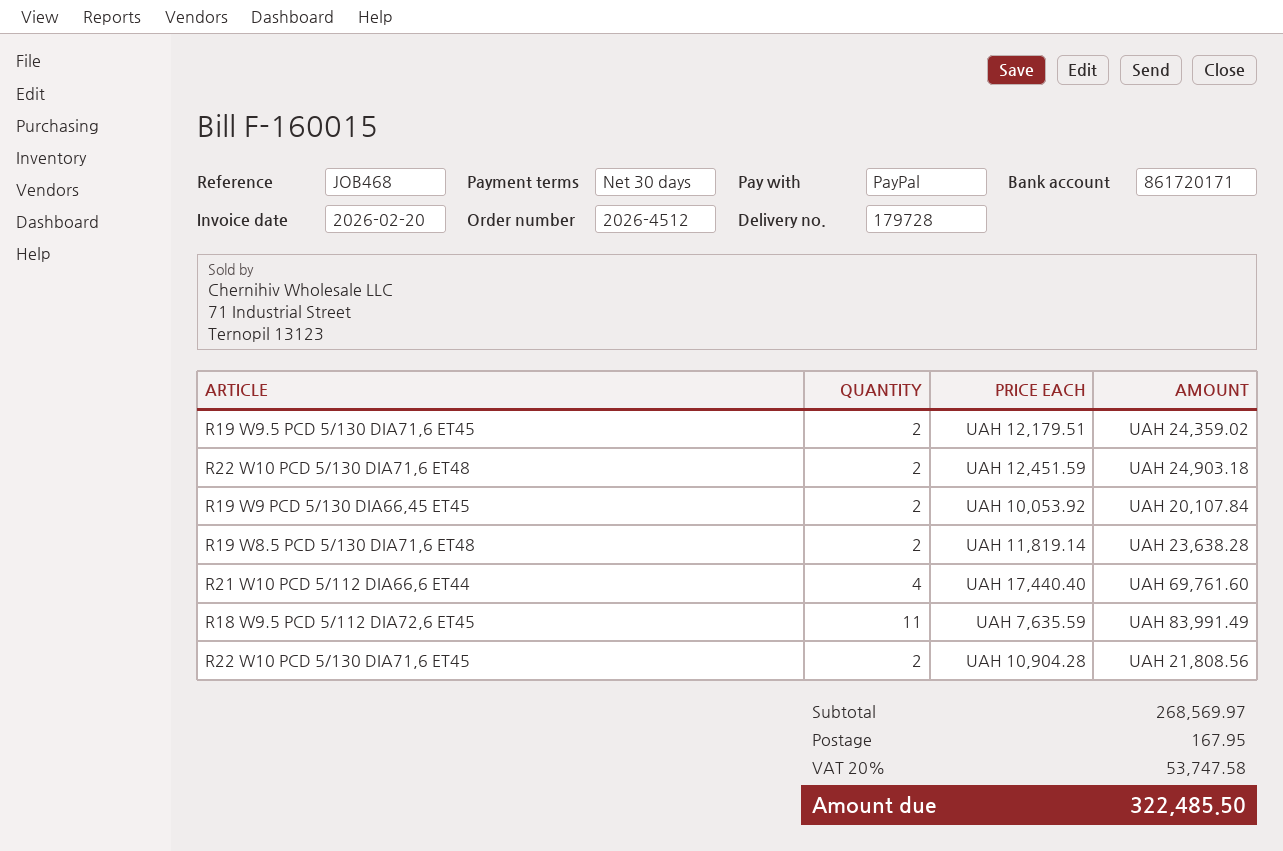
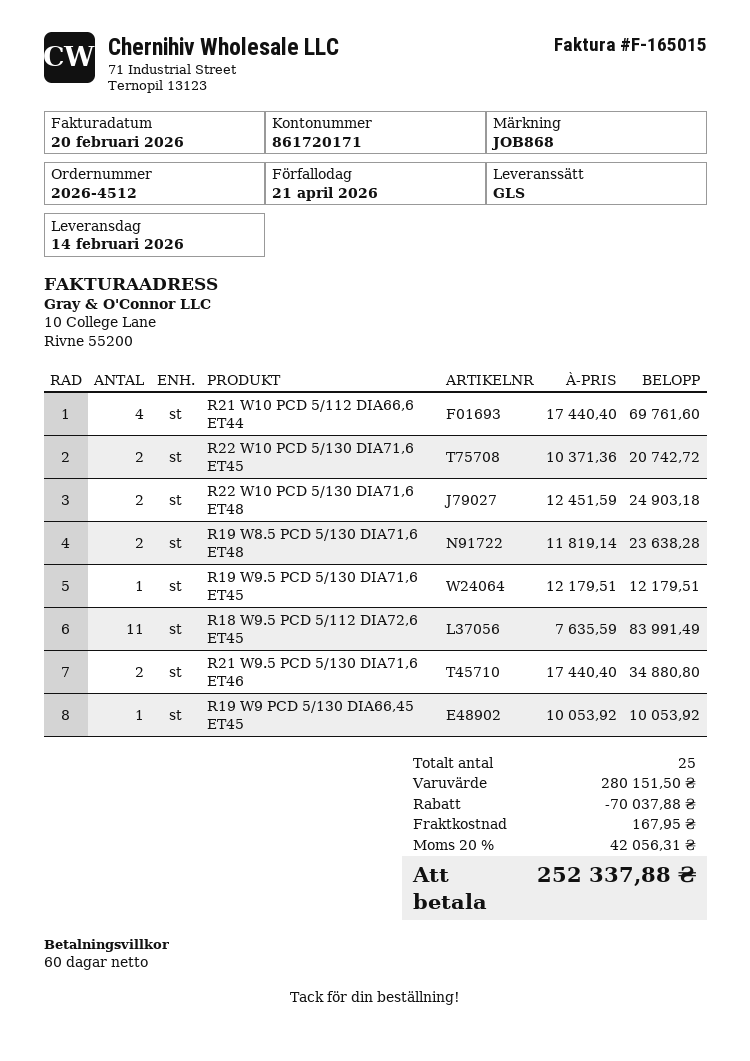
invoice number: F-160015 -> F-165015
payment terms: 30 days -> 60 days
reference: JOB468 -> JOB868
R19 W9.5 PCD 5/130 DIA71,6 ET45: 2 x 12179.51 = 24359.02 -> 1 x 12179.51 = 12179.51
R19 W9 PCD 5/130 DIA66,45 ET45: 2 x 10053.92 = 20107.84 -> 1 x 10053.92 = 10053.92
R22 W10 PCD 5/130 DIA71,6 ET45: 2 x 10904.28 = 21808.56 -> 2 x 10371.36 = 20742.72
R21 W9.5 PCD 5/130 DIA71,6 ET46: none -> 2 x 17440.40 = 34880.80
subtotal: 268569.97 -> 280151.50
discount: none -> 70037.88
tax: 20% = 53747.58 -> 20% = 42056.31
total: 322485.50 -> 252337.88

